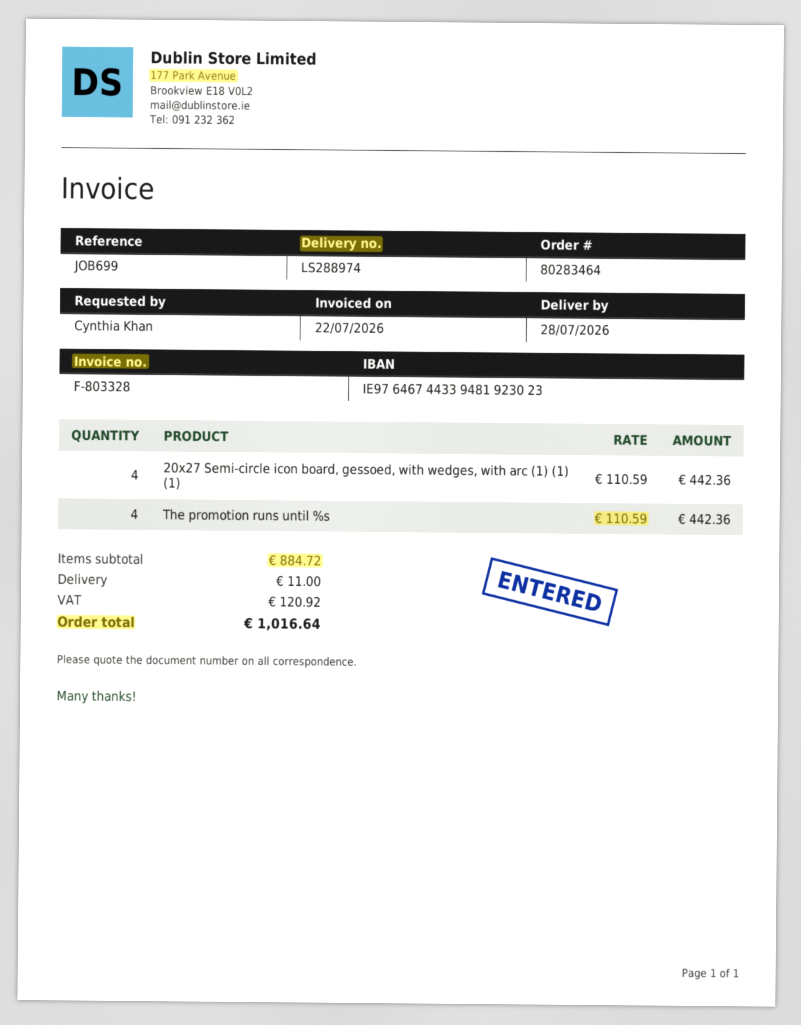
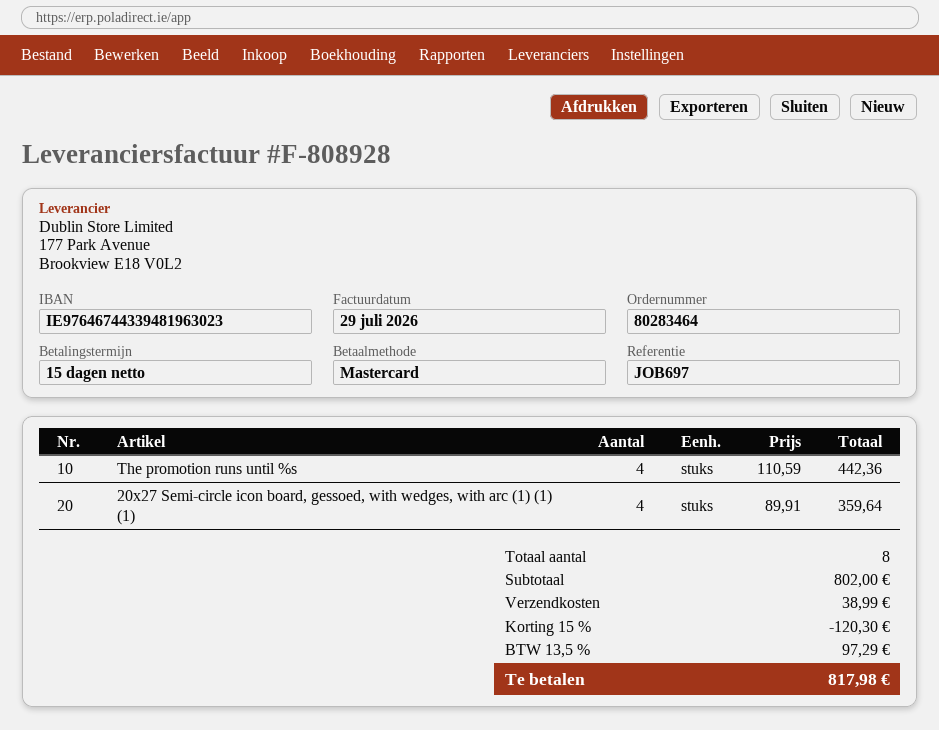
invoice number: F-803328 -> F-808928
invoice date: 2026-07-22 -> 2026-07-29
reference: JOB699 -> JOB697
bank account: IE97646744339481923023 -> IE97646744339481963023
20x27 Semi-circle icon board, gessoed, with wedges, with arc (1) (1) (1): 4 x 110.59 = 442.36 -> 4 x 89.91 = 359.64
subtotal: 884.72 -> 802.00
discount: none -> 15% = 120.30
shipping: 11.00 -> 38.99
tax: 120.92 -> 97.29
total: 1016.64 -> 817.98

